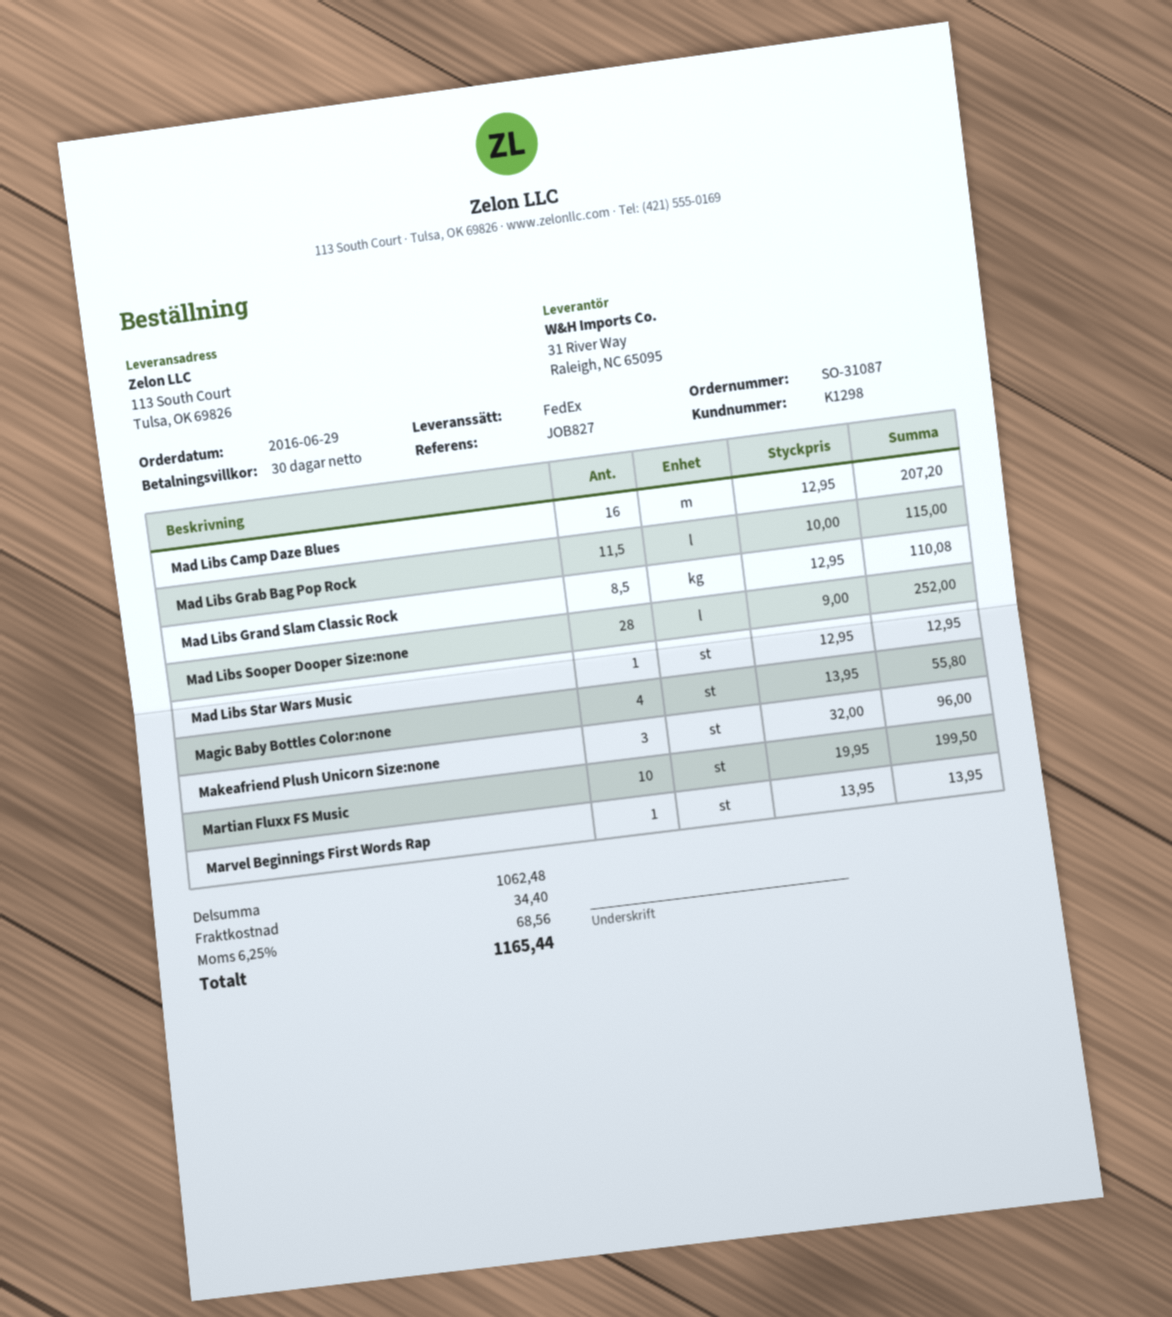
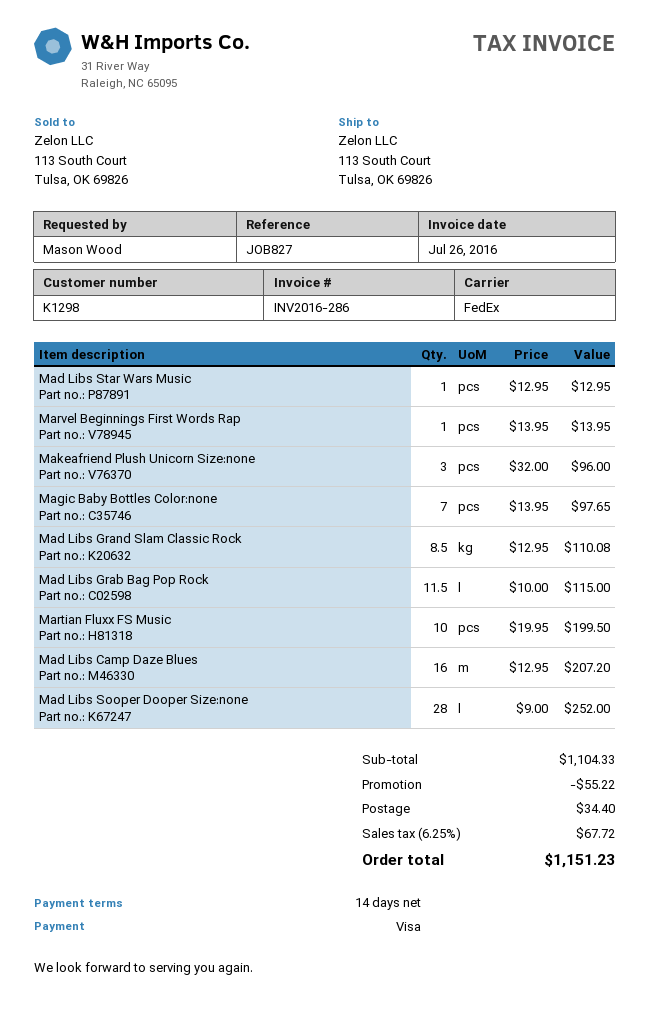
payment terms: 30 days -> 14 days
Magic Baby Bottles Color:none: 4 x 13.95 = 55.80 -> 7 x 13.95 = 97.65
subtotal: 1062.48 -> 1104.33
discount: none -> 55.22
tax: 6.25% = 68.56 -> 6.25% = 67.72
total: 1165.44 -> 1151.23

